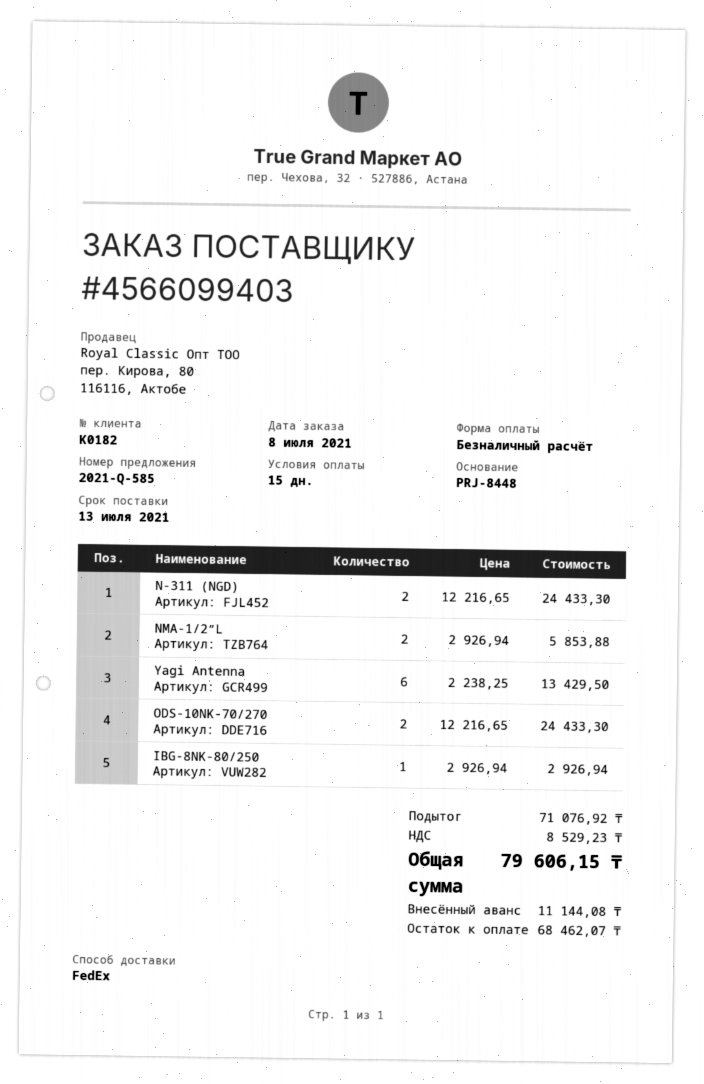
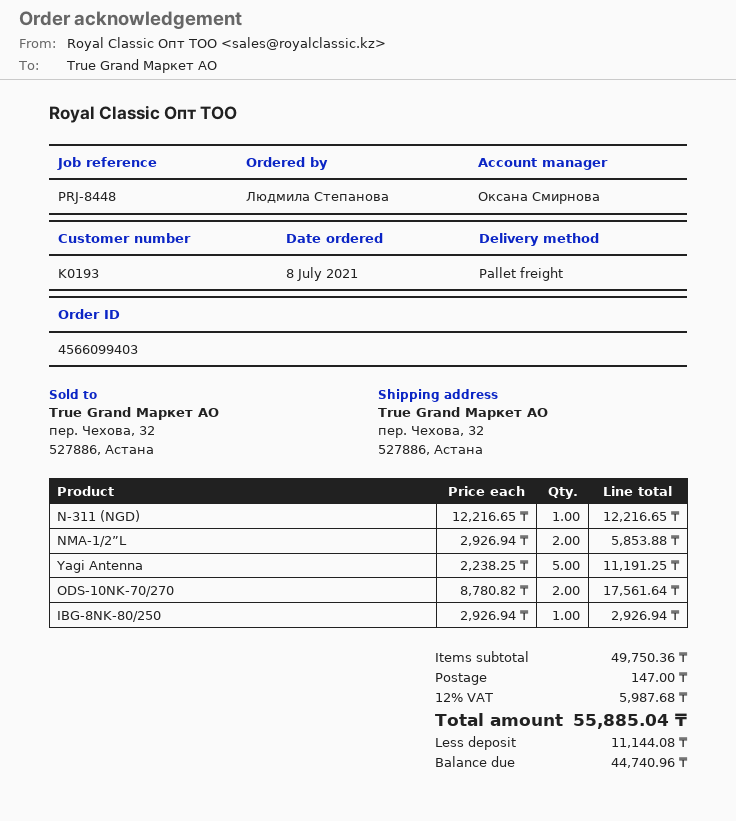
customer number: K0182 -> K0193
shipping method: FedEx -> pallet freight
N-311 (NGD): 2 x 12216.65 = 24433.30 -> 1 x 12216.65 = 12216.65
Yagi Antennа: 6 x 2238.25 = 13429.50 -> 5 x 2238.25 = 11191.25
ODS-10NK-70/270: 2 x 12216.65 = 24433.30 -> 2 x 8780.82 = 17561.64
subtotal: 71076.92 -> 49750.36
shipping: none -> 147.00
tax: 8529.23 -> 5987.68
total: 79606.15 -> 55885.04
balance: 68462.07 -> 44740.96

